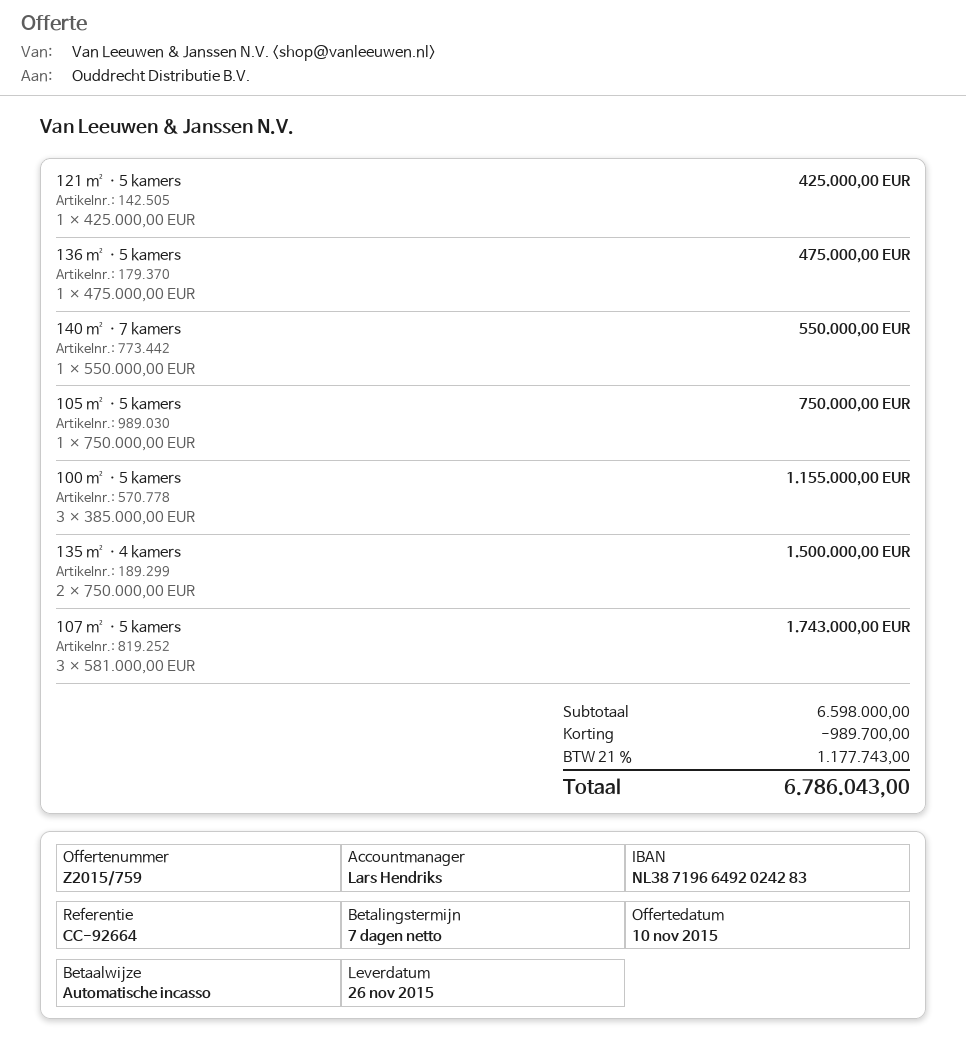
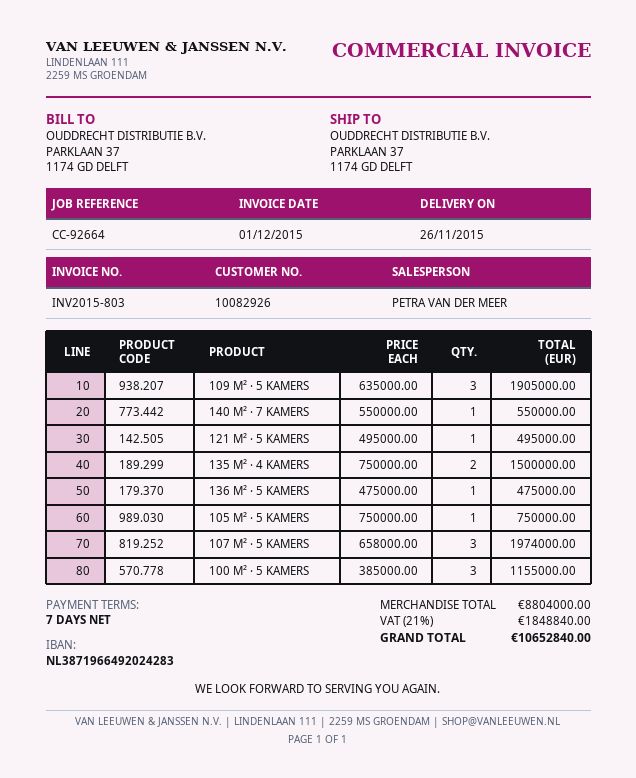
sales rep: Lars Hendriks -> PETRA VAN DER MEER
121 m² · 5 kamers: 1 x 425000.00 = 425000.00 -> 1 x 495000.00 = 495000.00
107 m² · 5 kamers: 3 x 581000.00 = 1743000.00 -> 3 x 658000.00 = 1974000.00
109 M² · 5 KAMERS: none -> 3 x 635000.00 = 1905000.00
subtotal: 6598000.00 -> 8804000.00
discount: 989700.00 -> none
tax: 21% = 1177743.00 -> 21% = 1848840.00
total: 6786043.00 -> 10652840.00

